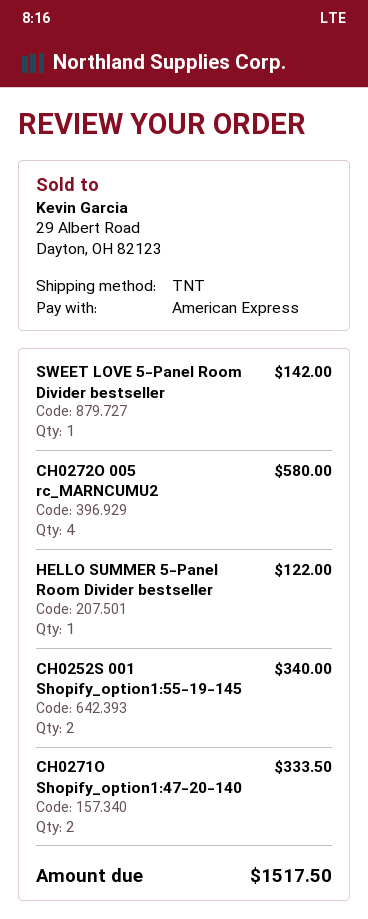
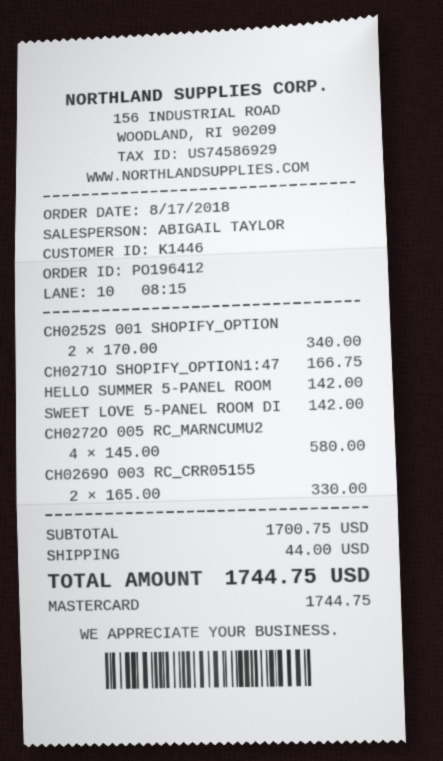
payment method: American Express -> Mastercard
HELLO SUMMER 5-Panel Room Divider bestseller: 1 for 122.00 -> 1 for 142.00
CH0271O Shopify_option1:47-20-140: 2 for 333.50 -> 1 for 166.75
CH0269O 003 RC_CRR05155: none -> 2 for 330.00
shipping: none -> 44.00
total: 1517.50 -> 1744.75

